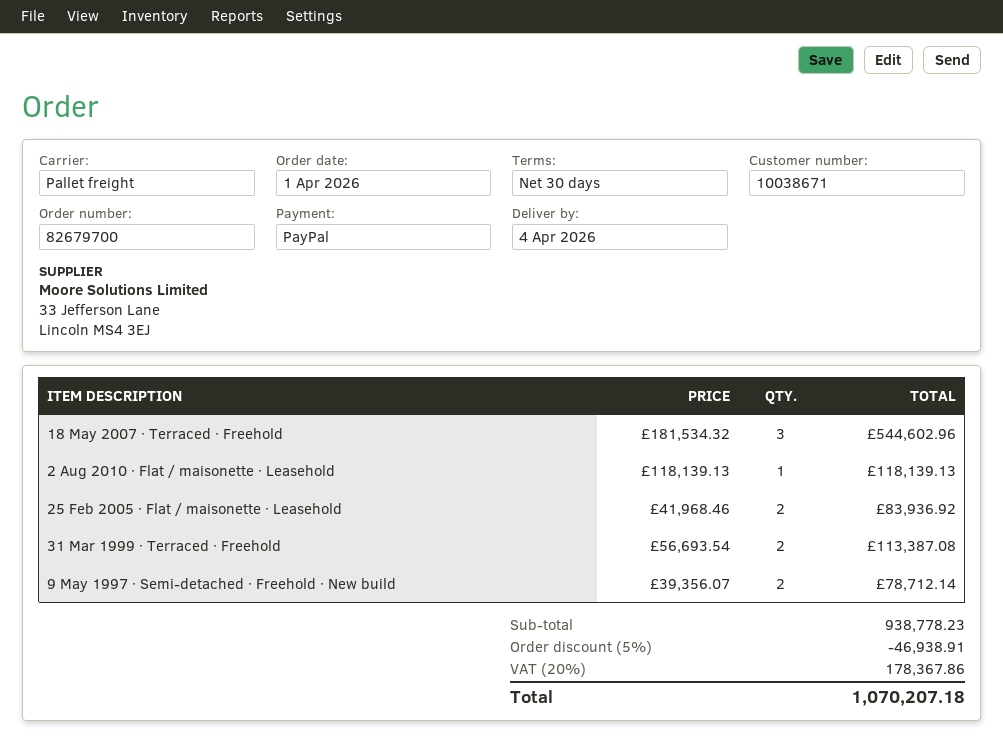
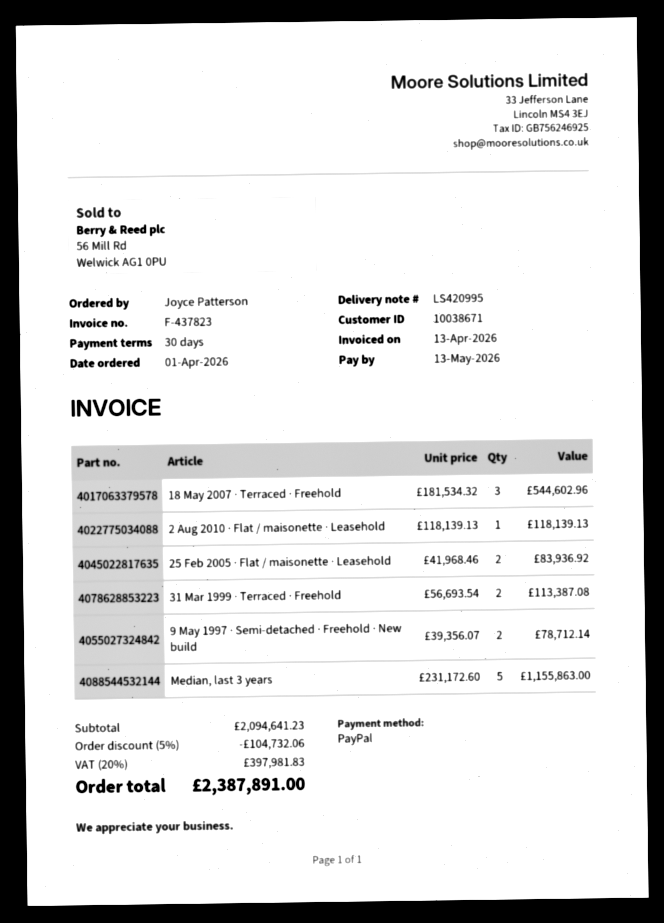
Median, last 3 years: none -> 5 x 231172.60 = 1155863.00
subtotal: 938778.23 -> 2094641.23
discount: 5% = 46938.91 -> 5% = 104732.06
tax: 20% = 178367.86 -> 20% = 397981.83
total: 1070207.18 -> 2387891.00

